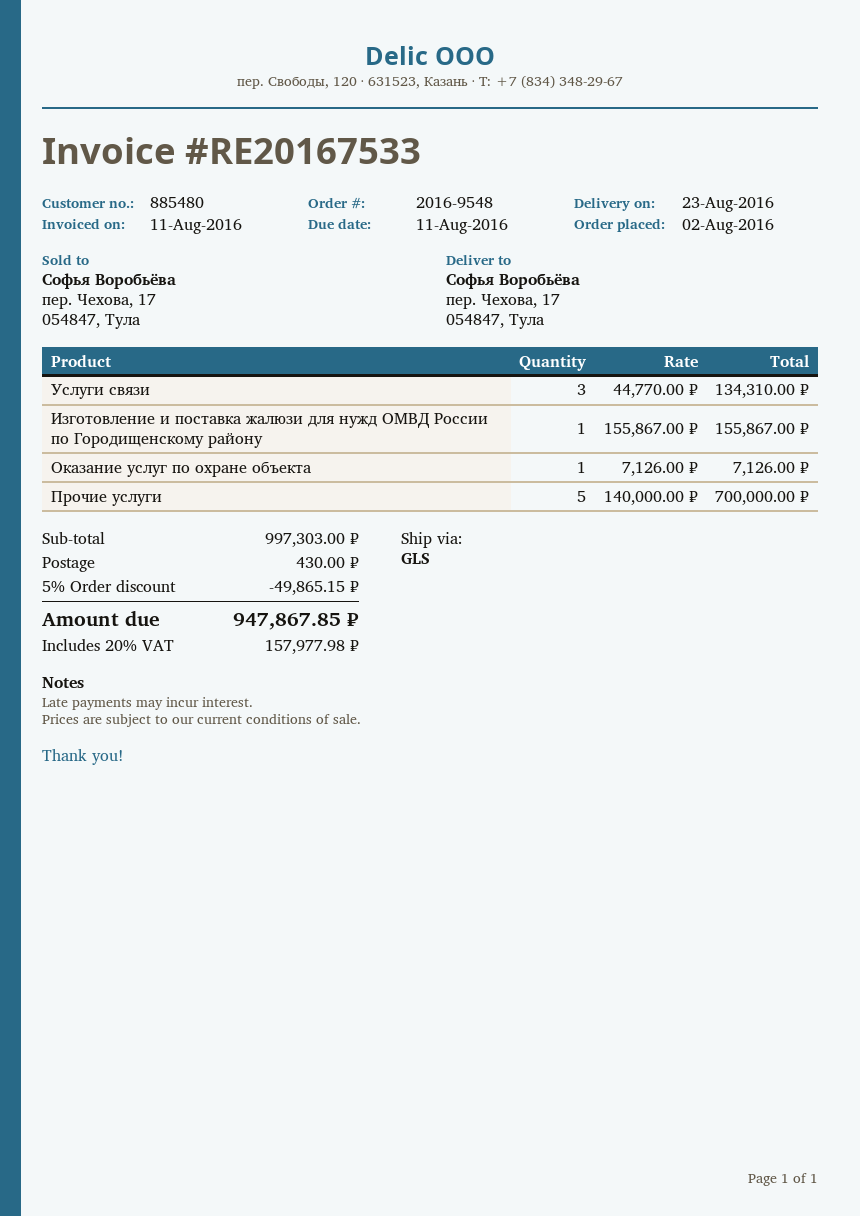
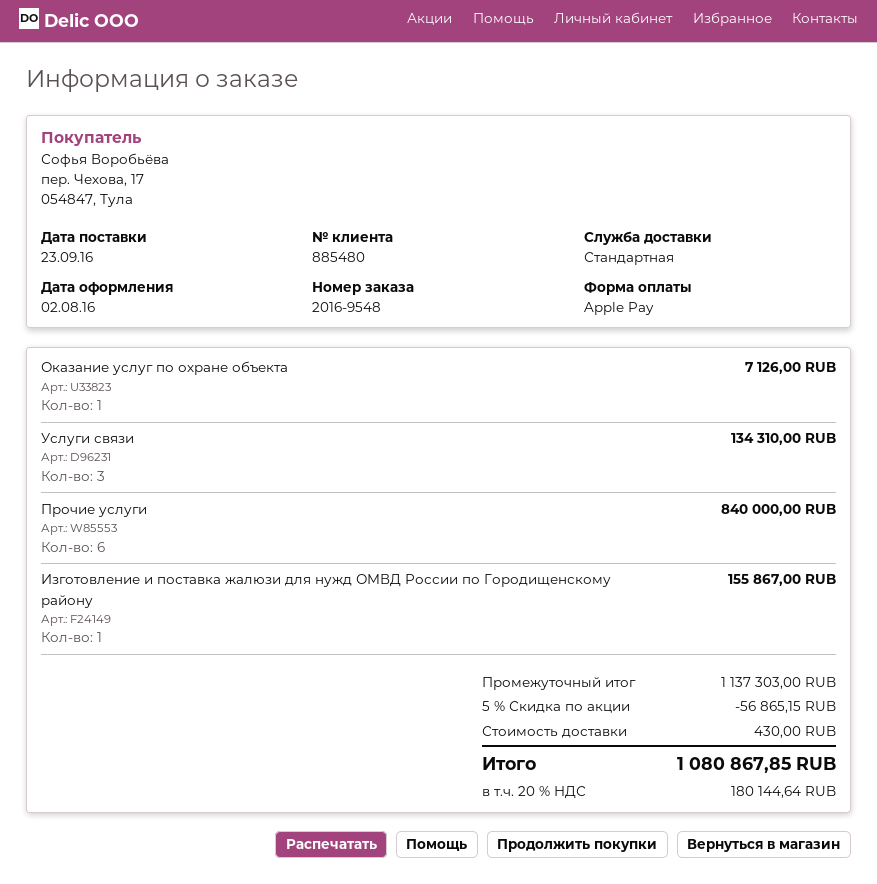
delivery date: 2016-08-23 -> 2016-09-23
shipping method: GLS -> standard
Прочие услуги: 5 for 700000.00 -> 6 for 840000.00
subtotal: 997303.00 -> 1137303.00
discount: 5% = 49865.15 -> 5% = 56865.15
tax: 20% = 157977.98 -> 20% = 180144.64
total: 947867.85 -> 1080867.85

